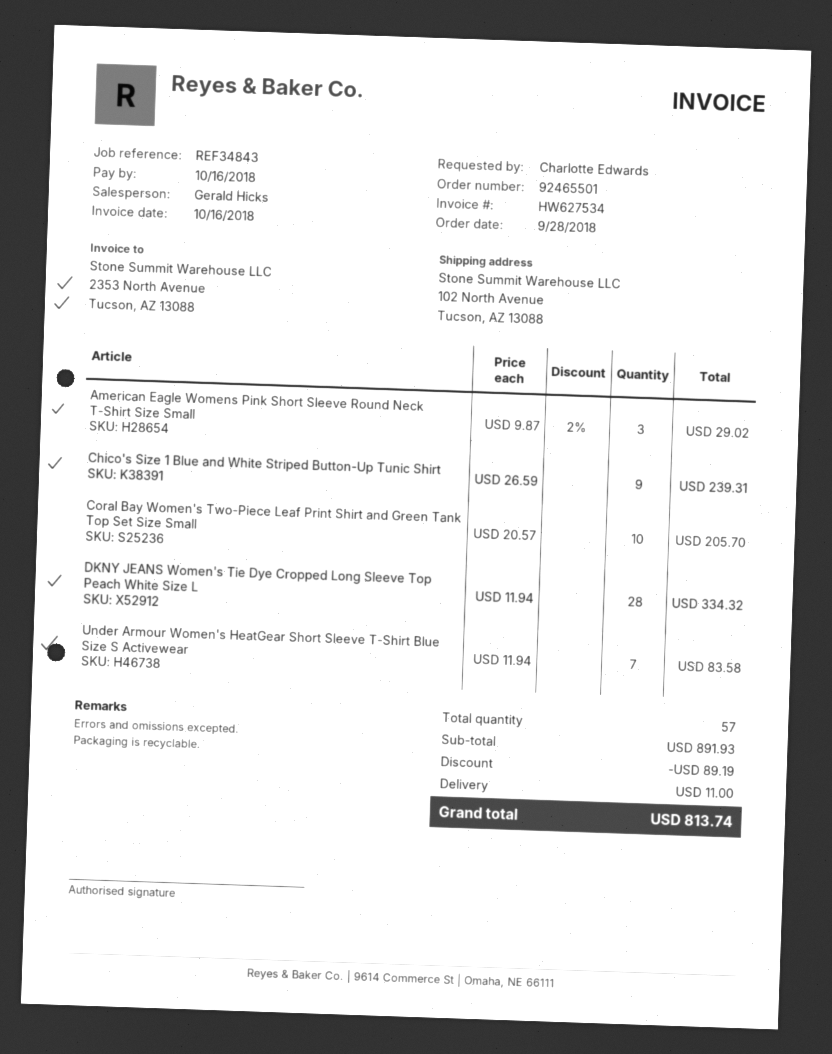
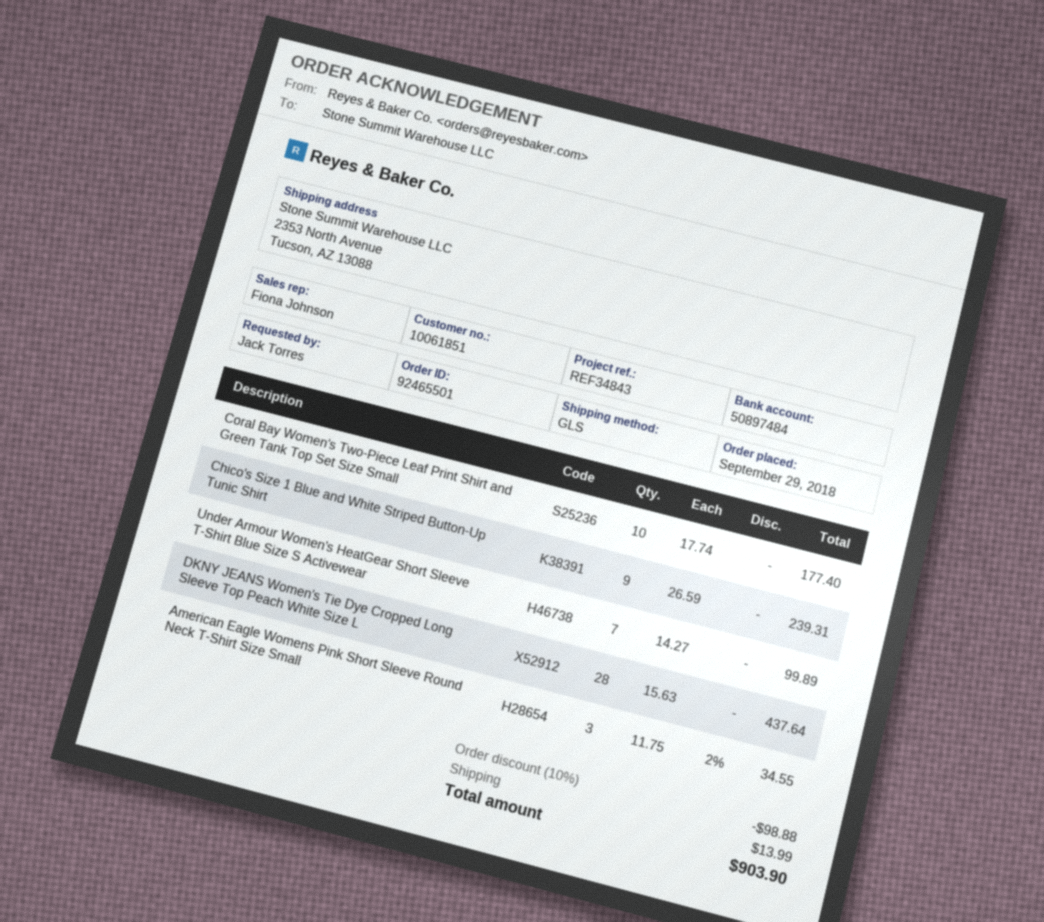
order date: 2018-09-28 -> 2018-09-29
ordered by: Charlotte Edwards -> Jack Torres
sales rep: Gerald Hicks -> Fiona Johnson
ship to: 102 North Avenue, Tucson, AZ 13088 -> 2353 North Avenue, Tucson, AZ 13088
American Eagle Womens Pink Short Sleeve Round Neck T-Shirt Size Small: 3 x 9.87 - 2% = 29.02 -> 3 x 11.75 - 2% = 34.55
Coral Bay Women's Two-Piece Leaf Print Shirt and Green Tank Top Set Size Small: 10 x 20.57 = 205.70 -> 10 x 17.74 = 177.40
DKNY JEANS Women's Tie Dye Cropped Long Sleeve Top Peach White Size L: 28 x 11.94 = 334.32 -> 28 x 15.63 = 437.64
Under Armour Women's HeatGear Short Sleeve T-Shirt Blue Size S Activewear: 7 x 11.94 = 83.58 -> 7 x 14.27 = 99.89
discount: 89.19 -> 98.88
shipping: 11.00 -> 13.99
total: 813.74 -> 903.90

